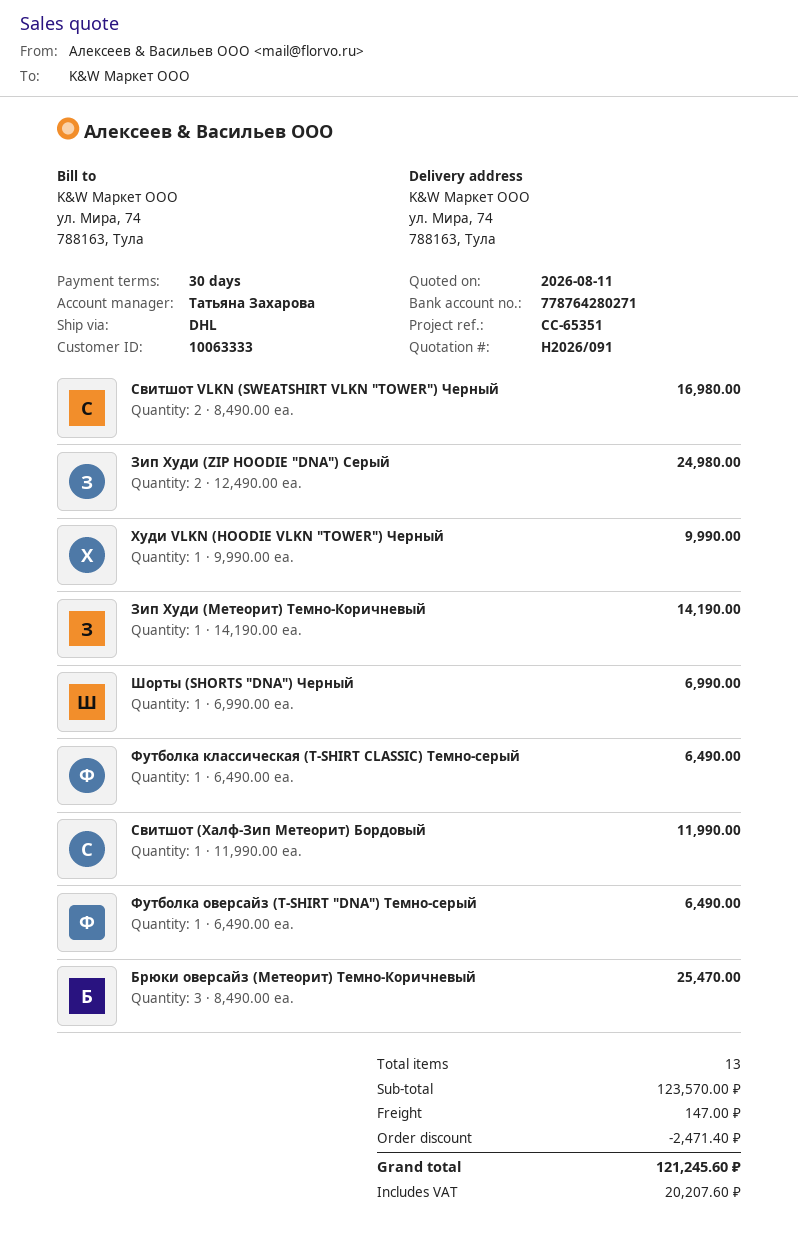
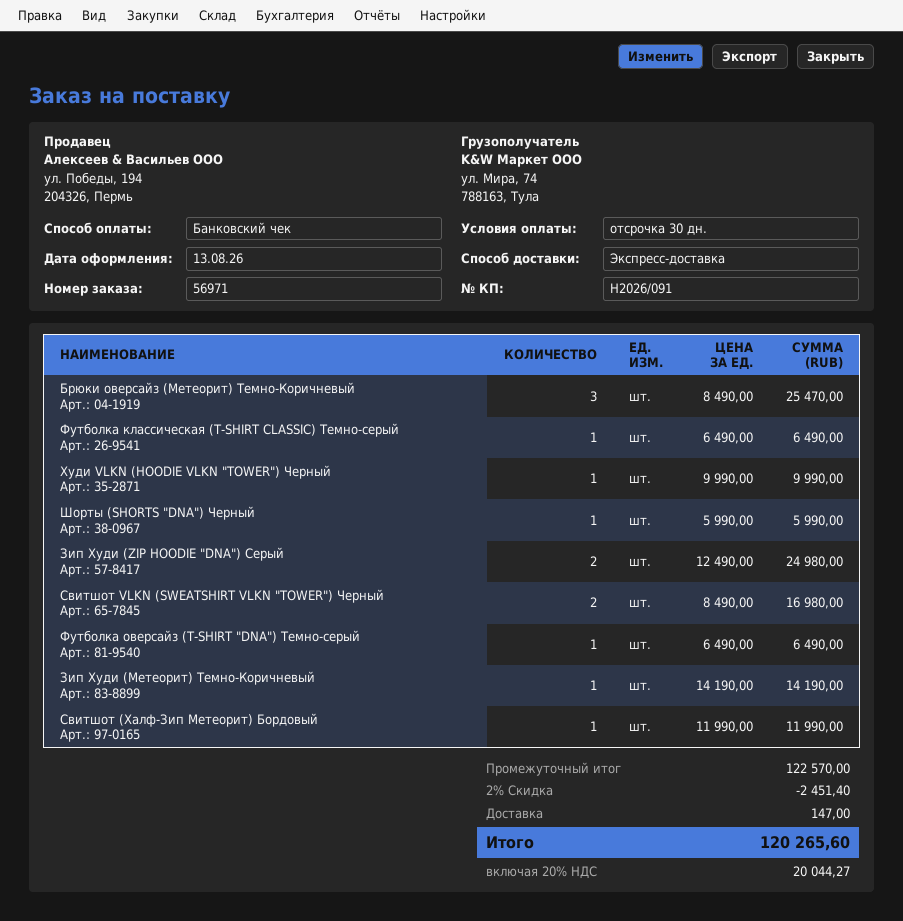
shipping method: DHL -> express
Шорты (SHORTS "DNA") Черный: 1 x 6990.00 = 6990.00 -> 1 x 5990.00 = 5990.00
subtotal: 123570.00 -> 122570.00
discount: 2471.40 -> 2451.40
tax: 20207.60 -> 20044.27
total: 121245.60 -> 120265.60

